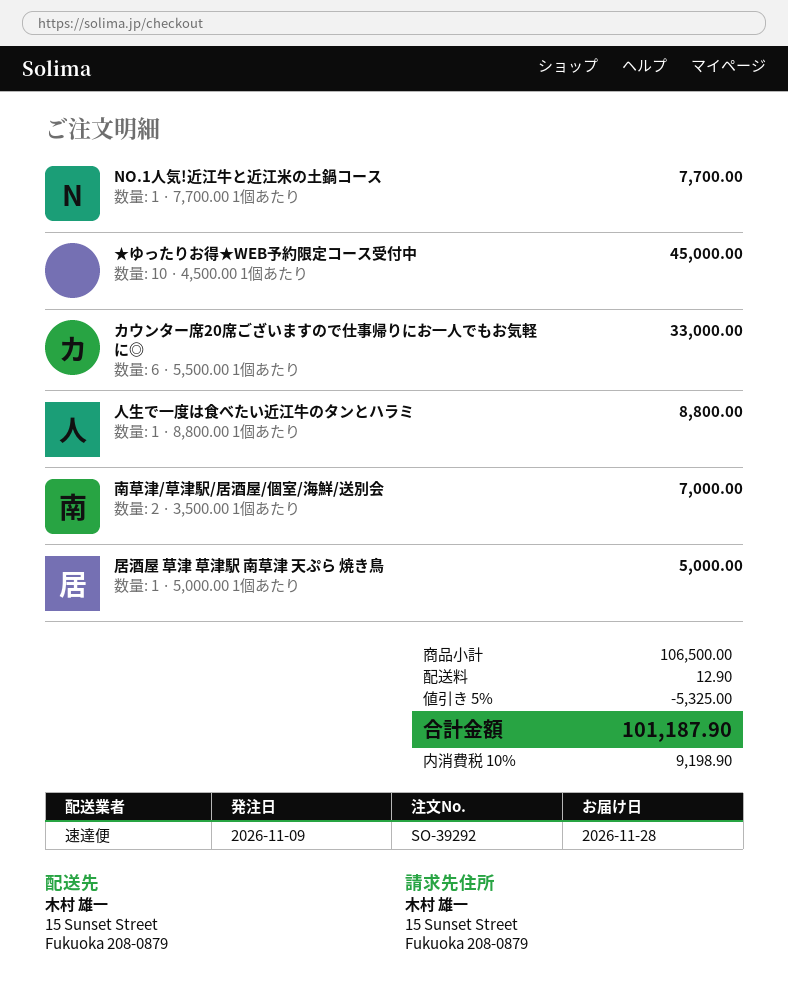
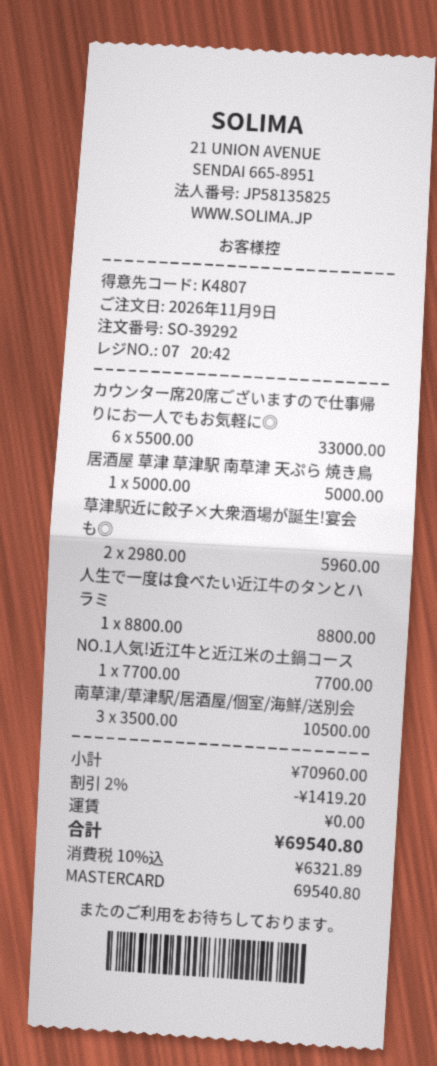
★ゆったりお得★WEB予約限定コース受付中: 10 x 4500.00 = 45000.00 -> none
南草津/草津駅/居酒屋/個室/海鮮/送別会: 2 x 3500.00 = 7000.00 -> 3 x 3500.00 = 10500.00
草津駅近に餃子×大衆酒場が誕生!宴会も◎: none -> 2 x 2980.00 = 5960.00
subtotal: 106500.00 -> 70960.00
discount: 5% = 5325.00 -> 2% = 1419.20
shipping: 12.90 -> 0.00
tax: 10% = 9198.90 -> 10% = 6321.89
total: 101187.90 -> 69540.80

